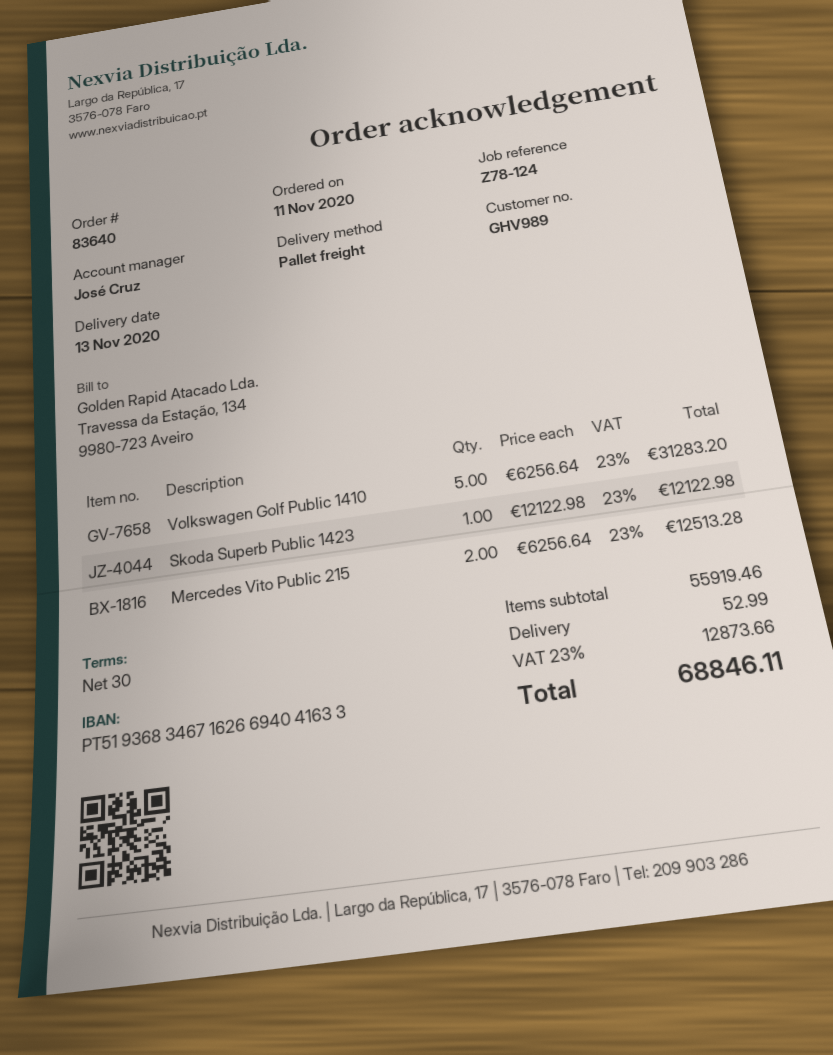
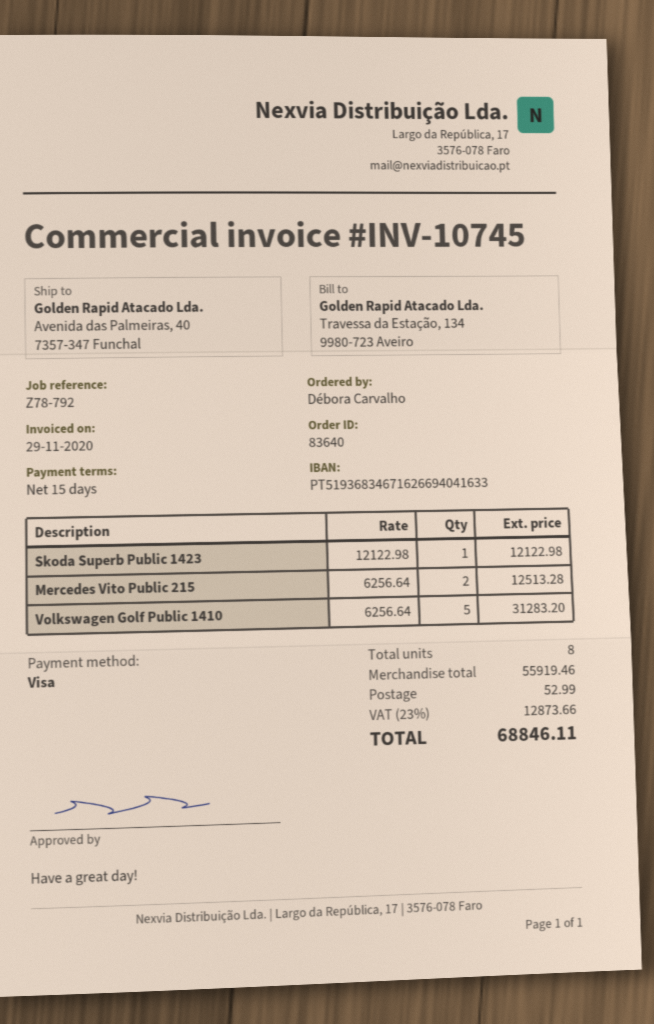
payment terms: 30 days -> 15 days
reference: Z78-124 -> Z78-792

